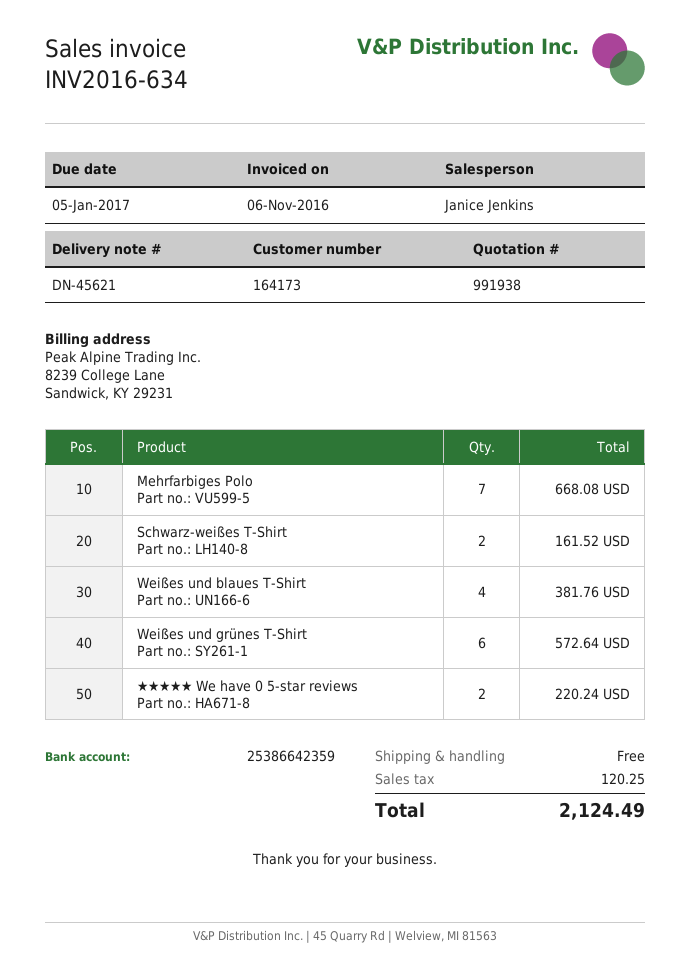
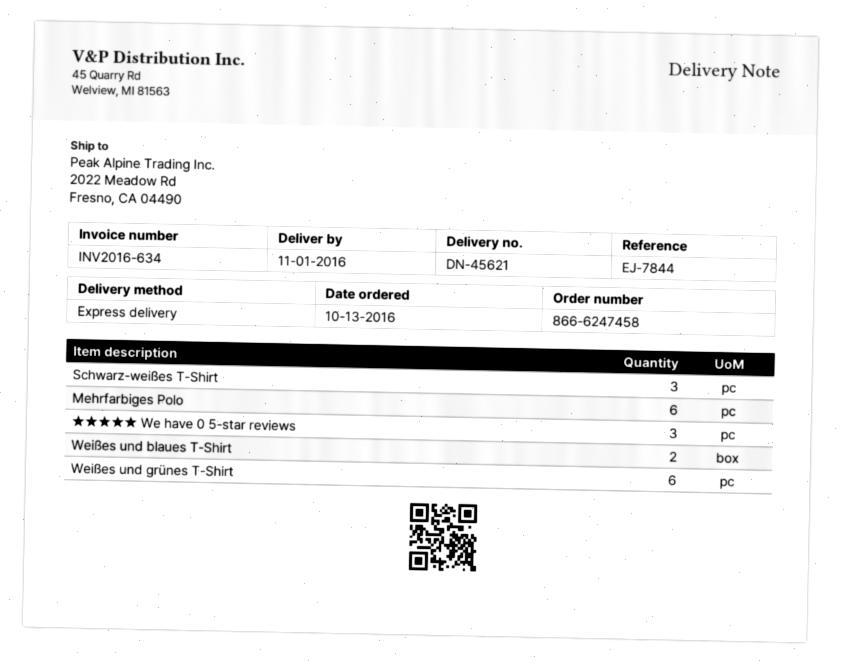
Mehrfarbiges Polo: 7 -> 6
Schwarz-weißes T-Shirt: 2 -> 3
Weißes und blaues T-Shirt: 4 -> 2
★★★★★ We have 0 5-star reviews: 2 -> 3

